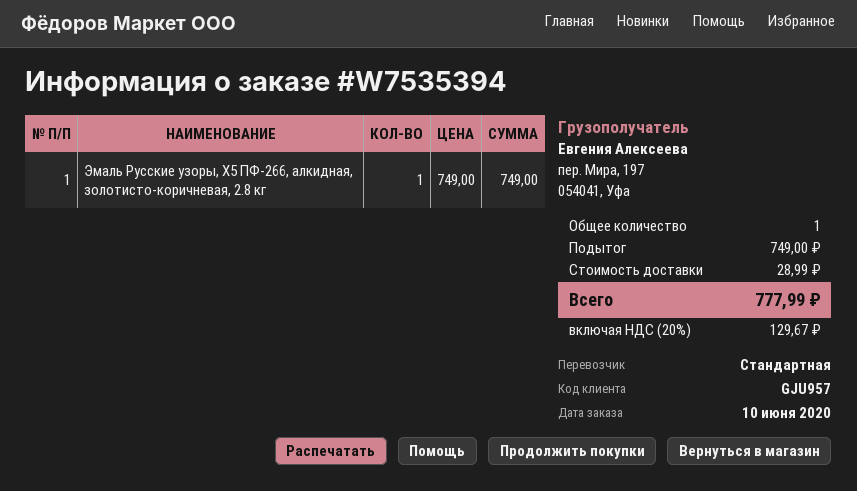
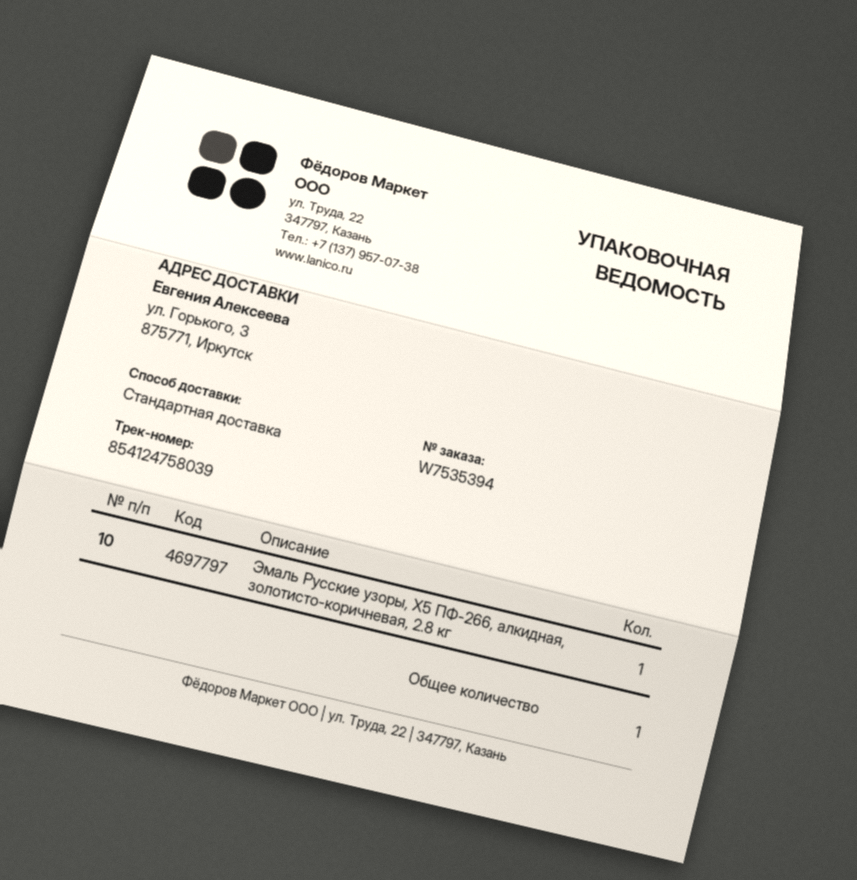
ship to: пер. Мира, 197, 054041, Уфа -> ул. Горького, 3, 875771, Иркутск

